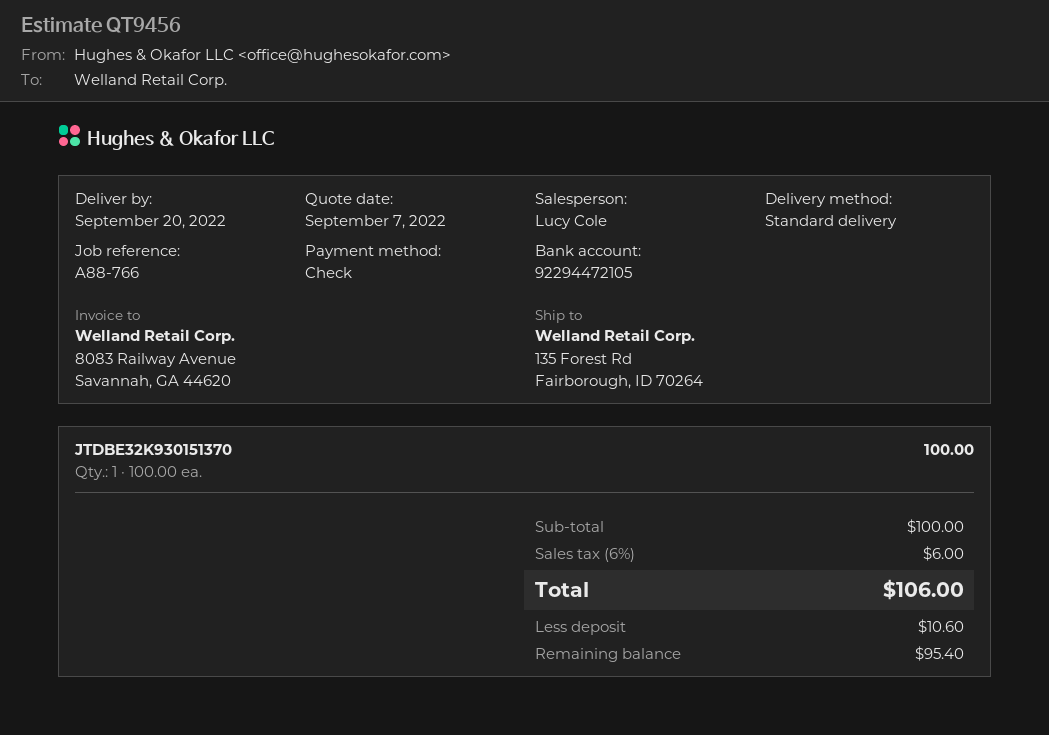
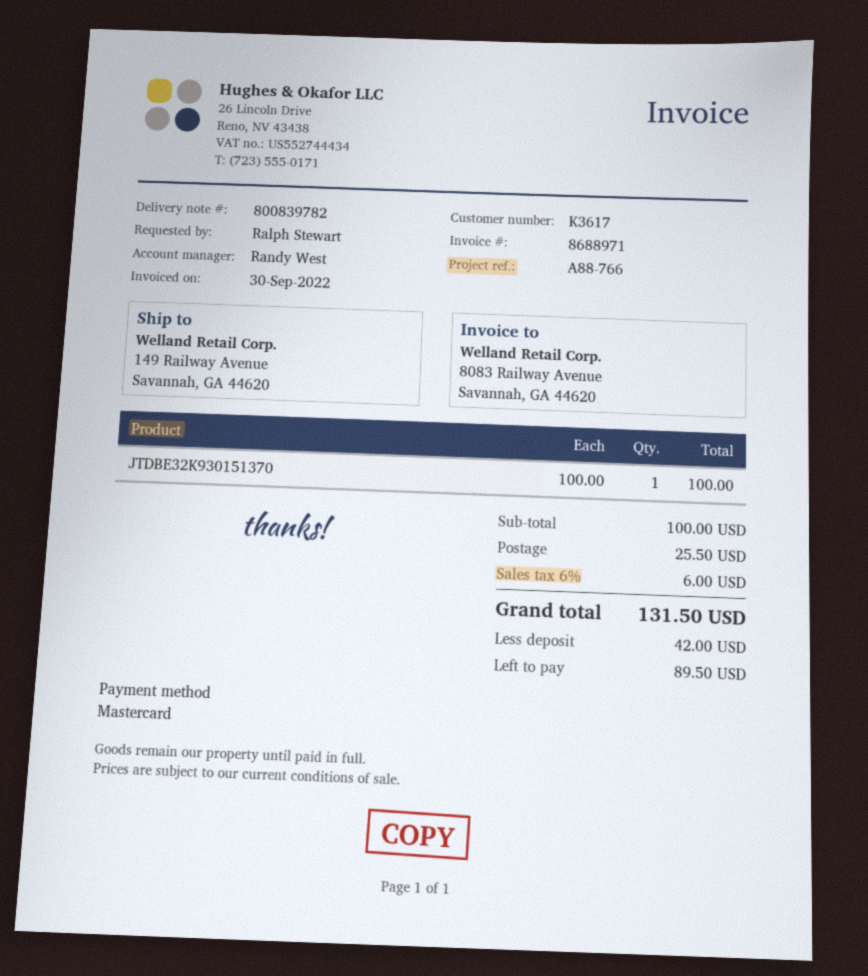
sales rep: Lucy Cole -> Randy West
payment method: cheque -> Mastercard
ship to: 135 Forest Rd, Fairborough, ID 70264 -> 149 Railway Avenue, Savannah, GA 44620
shipping: none -> 25.50
total: 106.00 -> 131.50
deposit: 10.60 -> 42.00
balance: 95.40 -> 89.50

